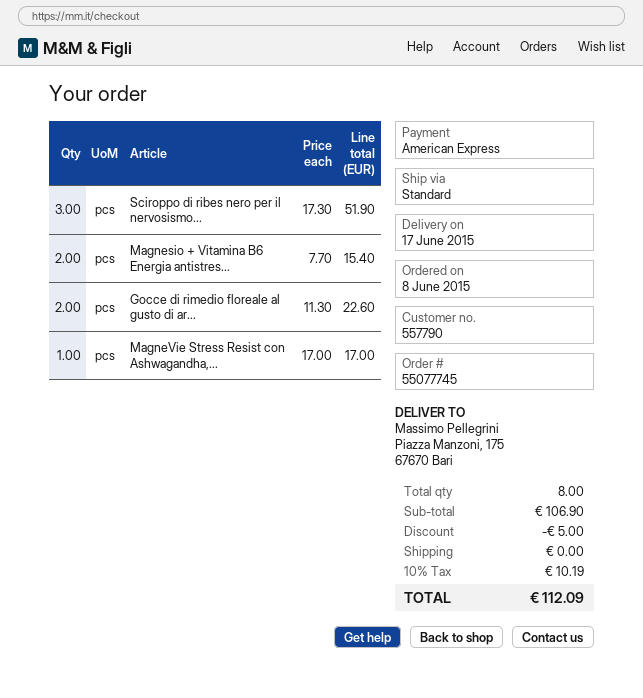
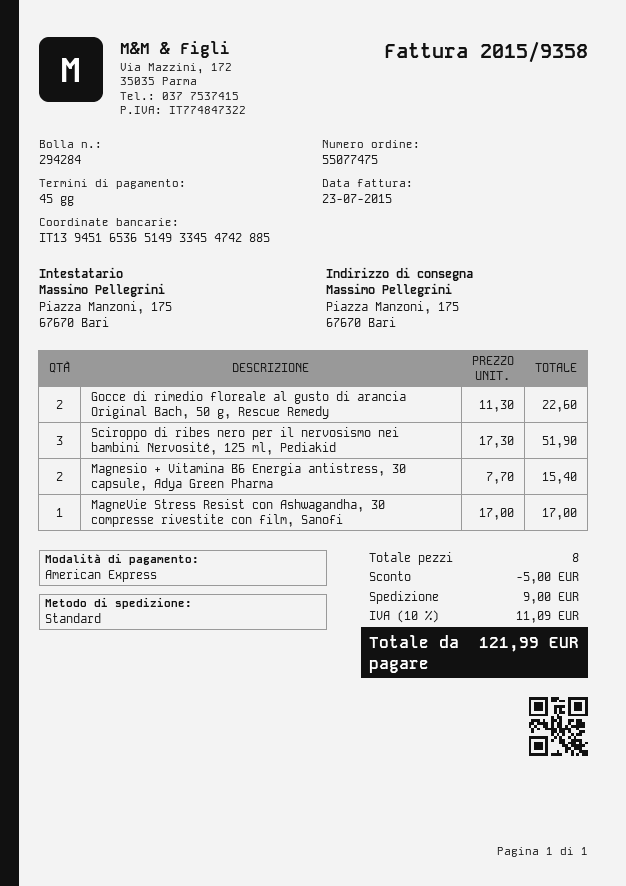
order number: 55077745 -> 55077475
shipping: 0.00 -> 9.00
tax: 10% = 10.19 -> 10% = 11.09
total: 112.09 -> 121.99

